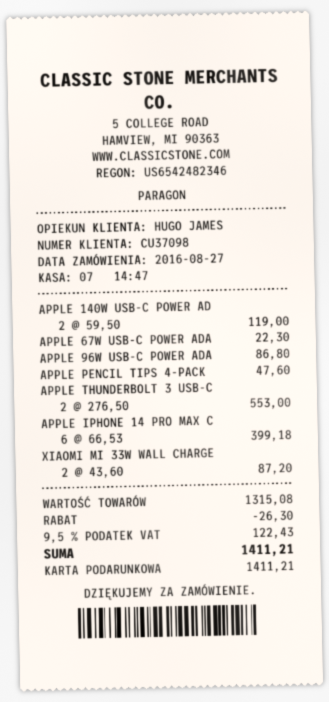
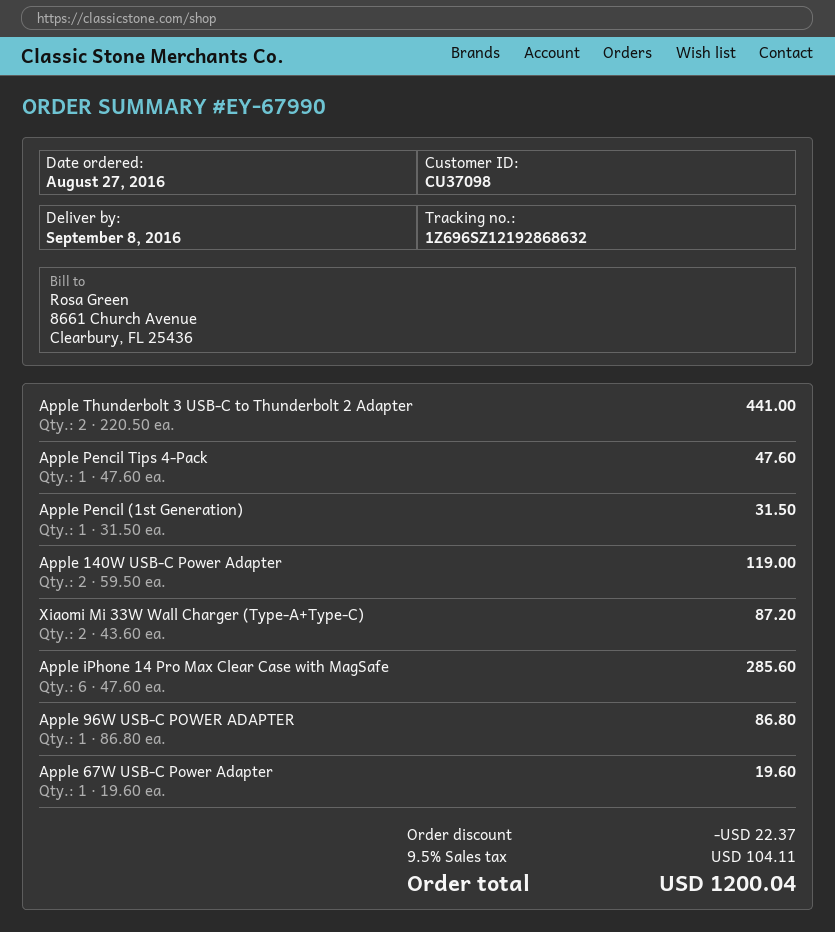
APPLE 67W USB-C POWER ADA: 1 x 22.30 = 22.30 -> 1 x 19.60 = 19.60
APPLE THUNDERBOLT 3 USB-C: 2 x 276.50 = 553.00 -> 2 x 220.50 = 441.00
APPLE IPHONE 14 PRO MAX C: 6 x 66.53 = 399.18 -> 6 x 47.60 = 285.60
Apple Pencil (1st Generation): none -> 1 x 31.50 = 31.50
discount: 26.30 -> 22.37
tax: 9.5% = 122.43 -> 9.5% = 104.11
total: 1411.21 -> 1200.04

